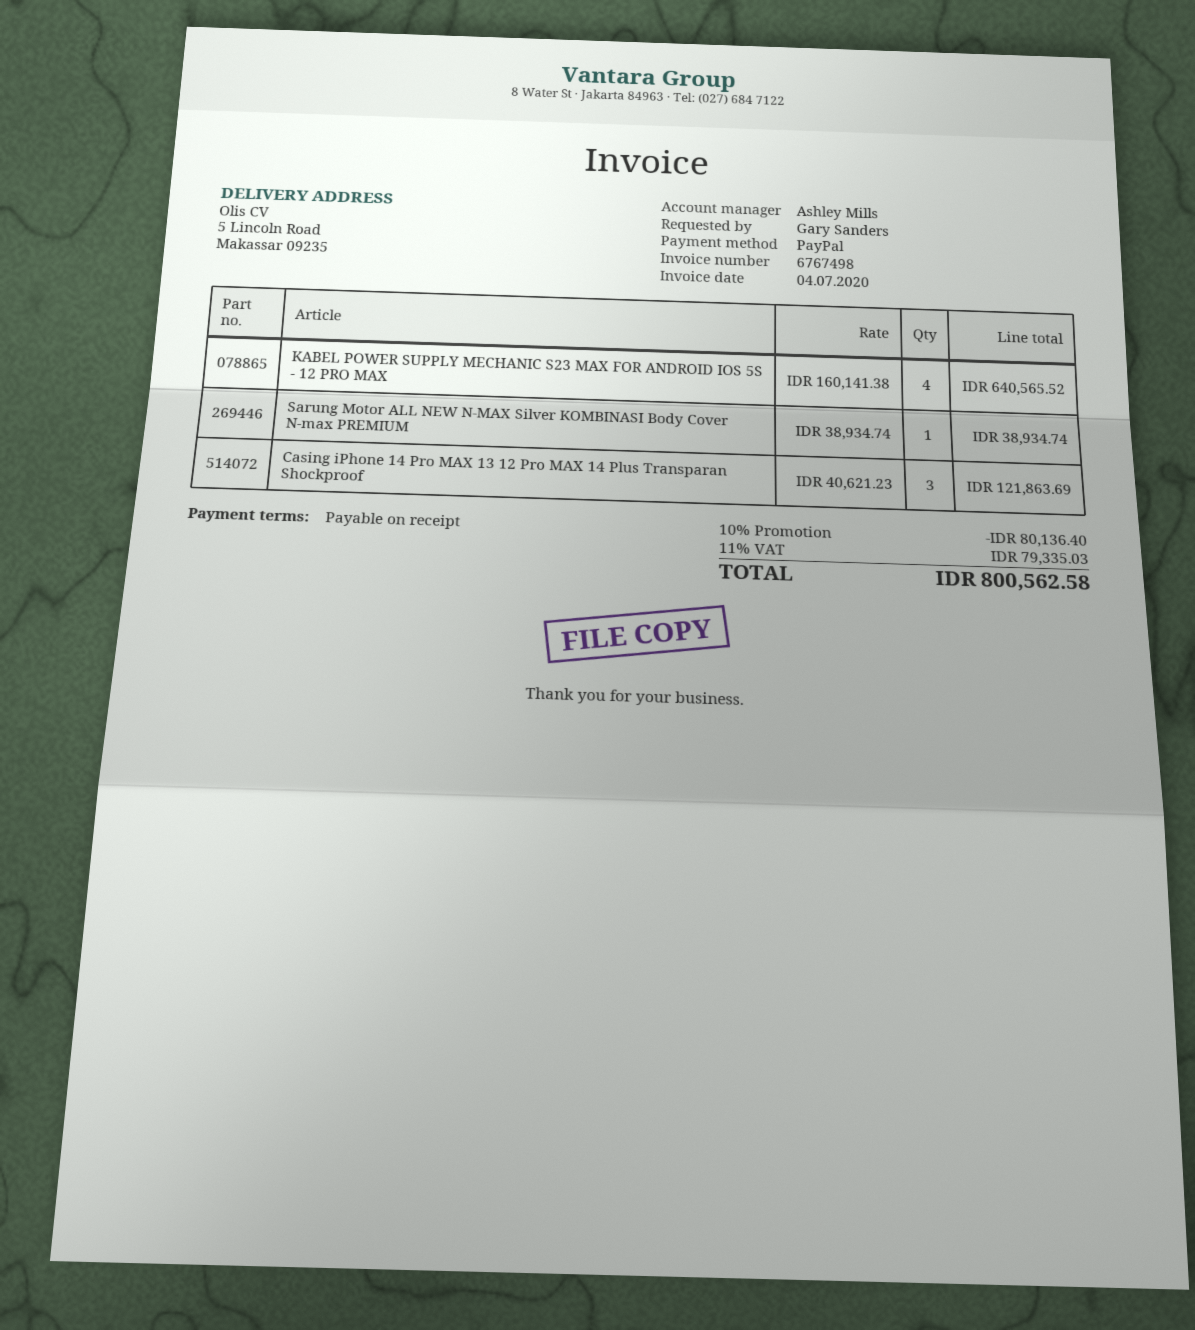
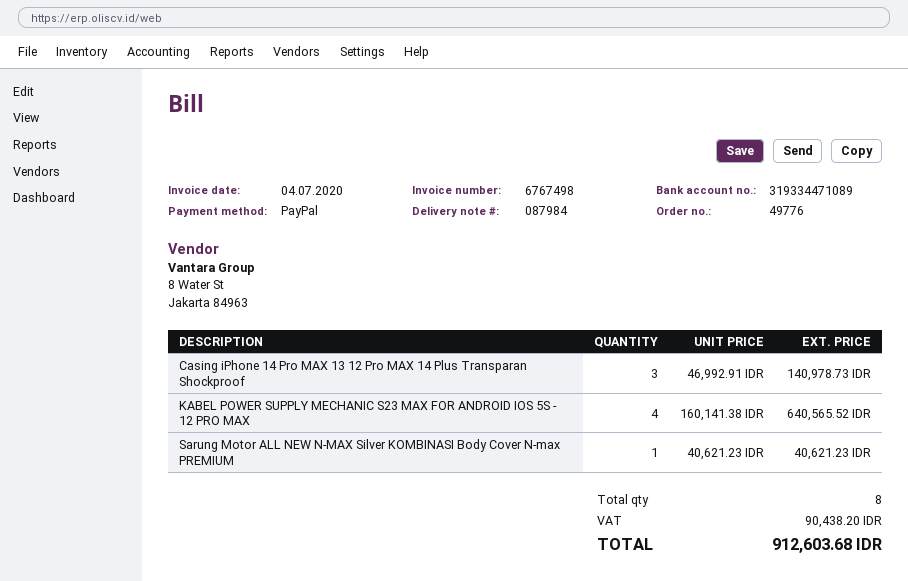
Sarung Motor ALL NEW N-MAX Silver KOMBINASI Body Cover N-max PREMIUM: 1 x 38934.74 = 38934.74 -> 1 x 40621.23 = 40621.23
Casing iPhone 14 Pro MAX 13 12 Pro MAX 14 Plus Transparan Shockproof: 3 x 40621.23 = 121863.69 -> 3 x 46992.91 = 140978.73
discount: 10% = 80136.40 -> none
tax: 79335.03 -> 90438.20
total: 800562.58 -> 912603.68

